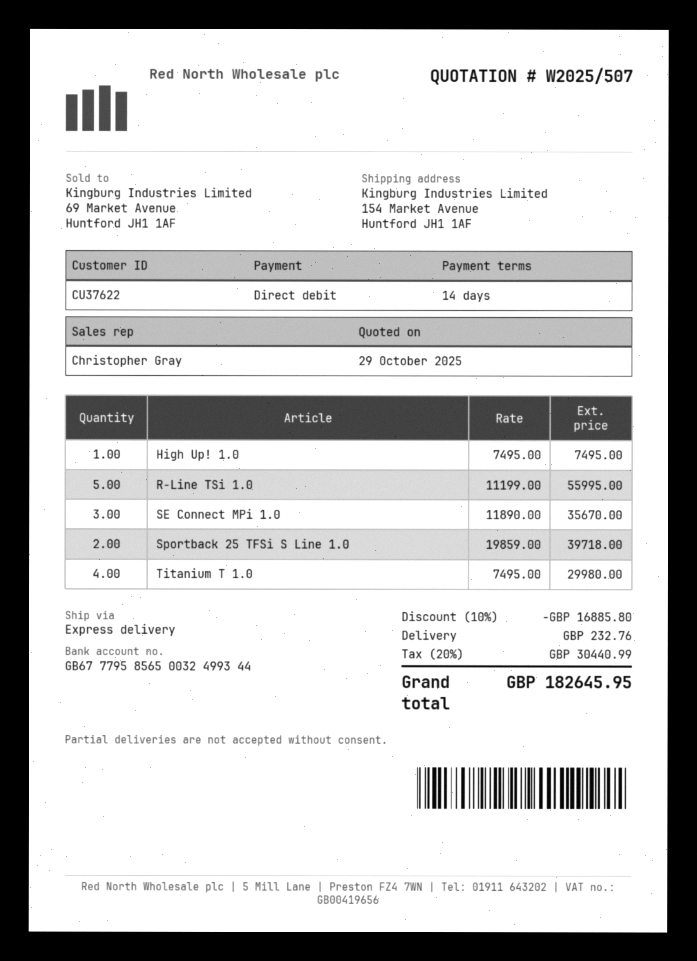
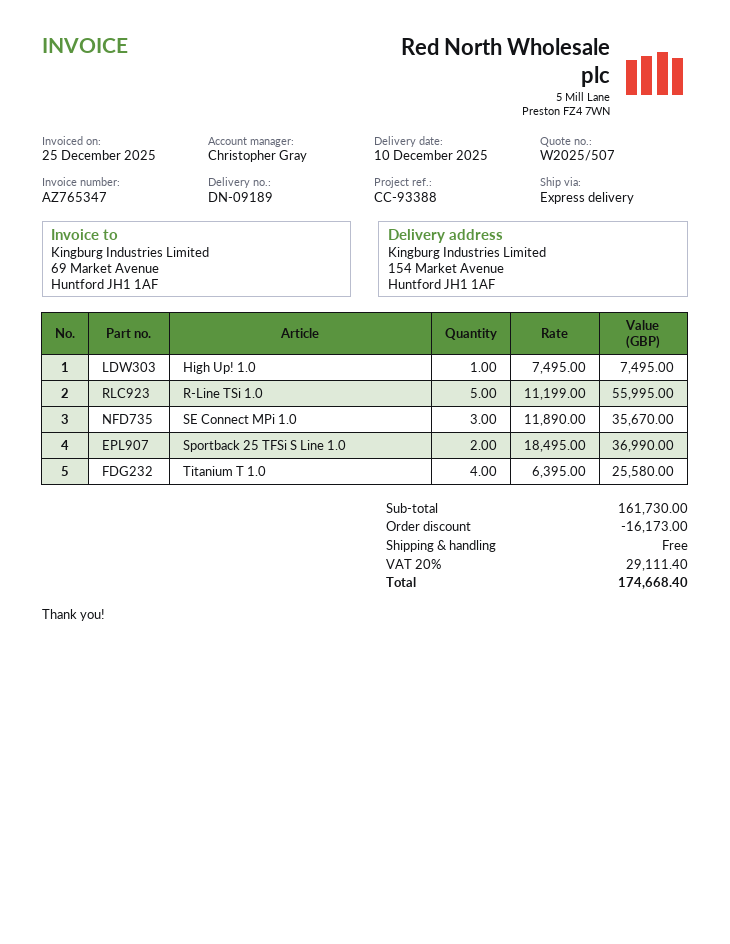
Sportback 25 TFSi S Line 1.0: 2 x 19859.00 = 39718.00 -> 2 x 18495.00 = 36990.00
Titanium T 1.0: 4 x 7495.00 = 29980.00 -> 4 x 6395.00 = 25580.00
discount: 16885.80 -> 16173.00
shipping: 232.76 -> 0.00
tax: 20% = 30440.99 -> 20% = 29111.40
total: 182645.95 -> 174668.40

